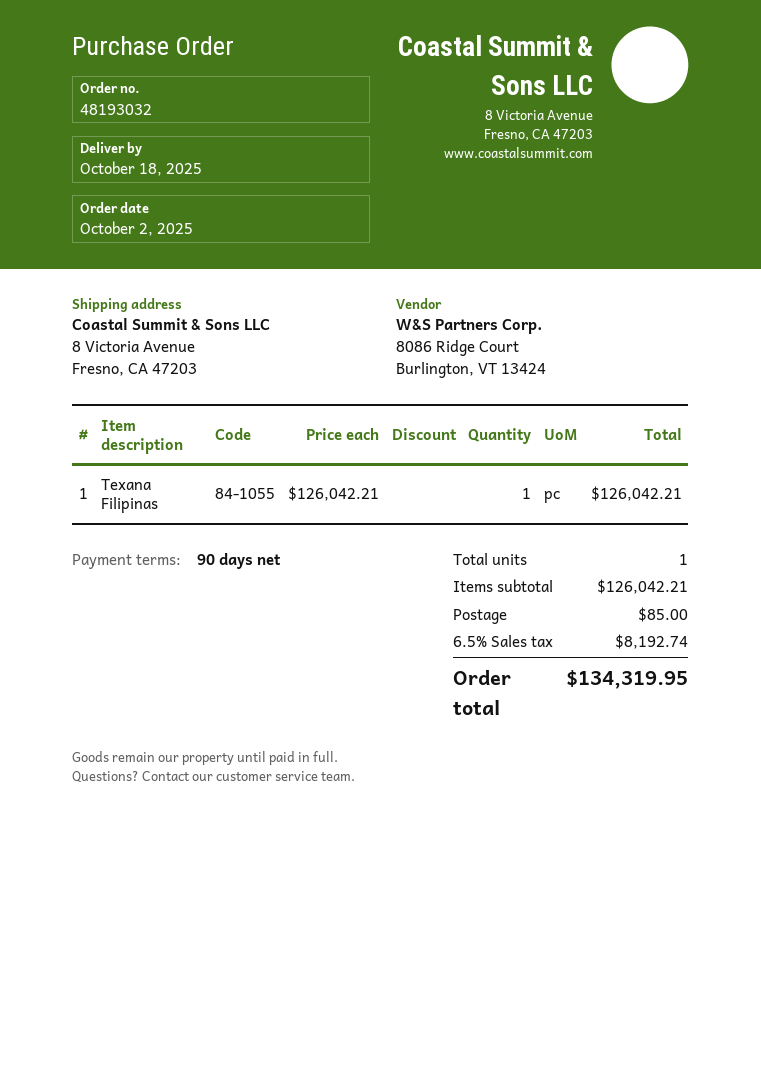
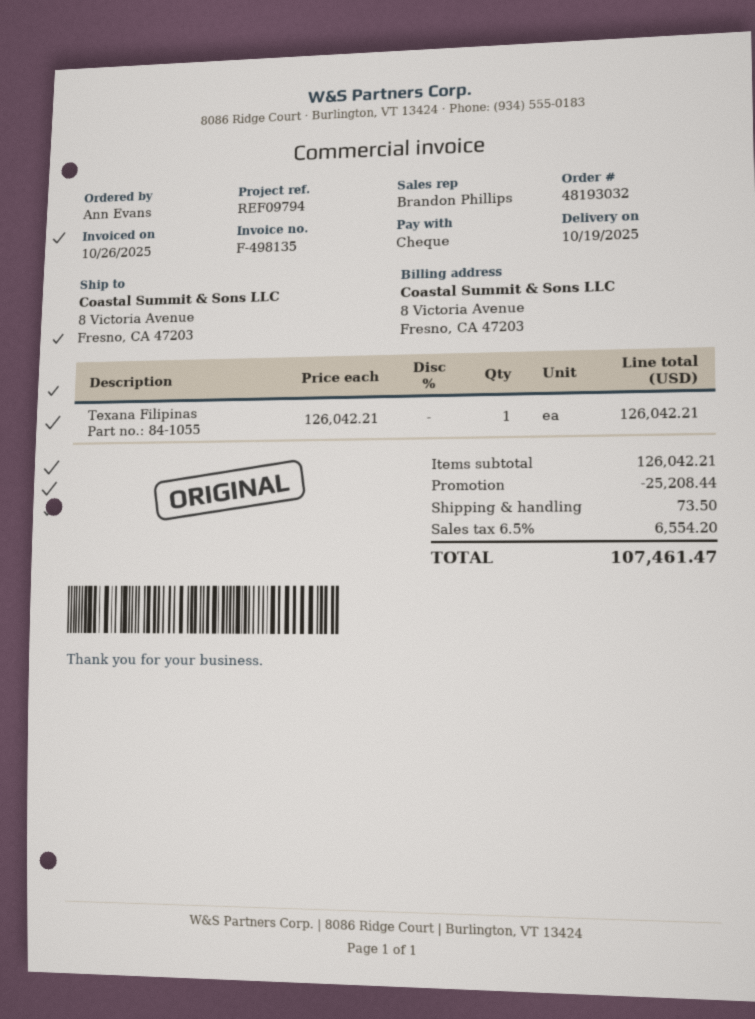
delivery date: 2025-10-18 -> 2025-10-19
discount: none -> 25208.44
shipping: 85.00 -> 73.50
tax: 6.5% = 8192.74 -> 6.5% = 6554.20
total: 134319.95 -> 107461.47

